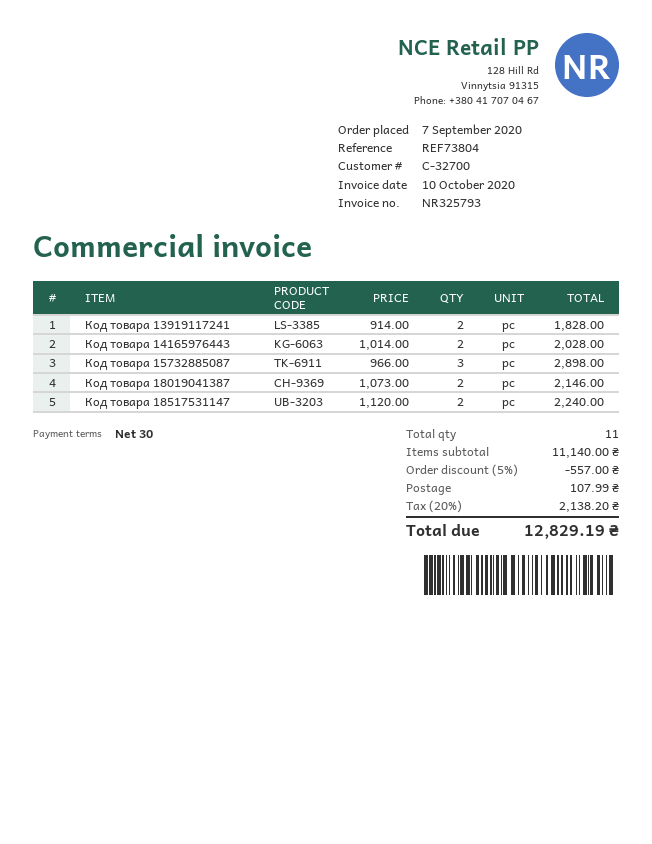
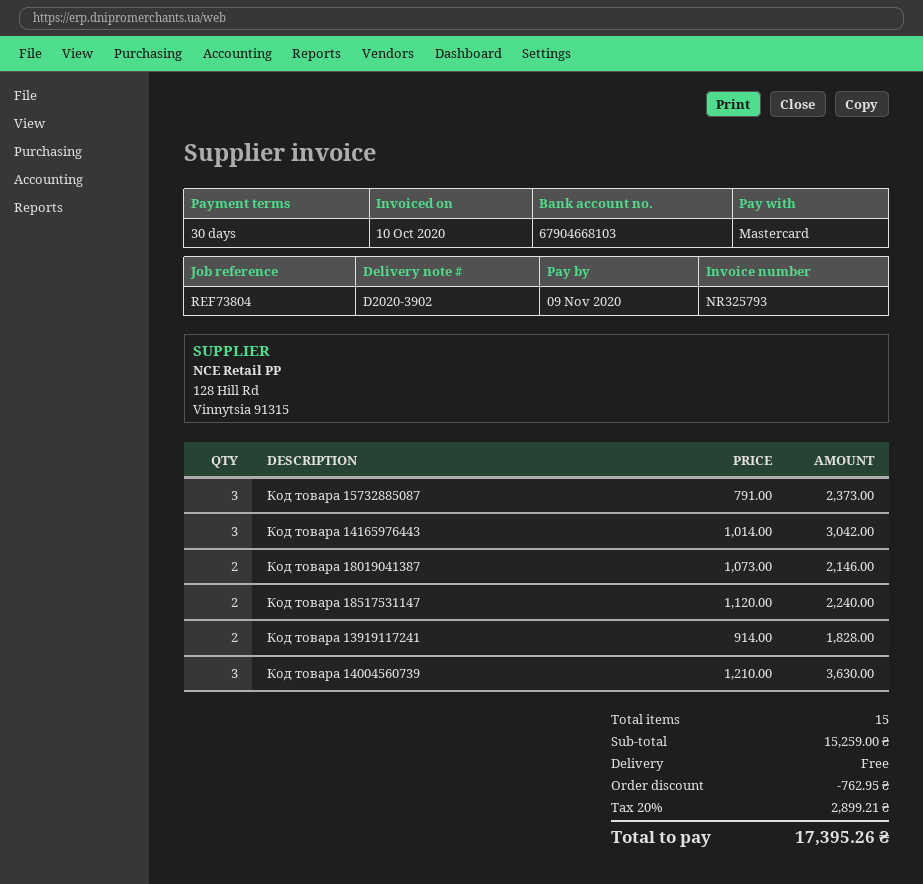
Код товара 14165976443: 2 x 1014.00 = 2028.00 -> 3 x 1014.00 = 3042.00
Код товара 15732885087: 3 x 966.00 = 2898.00 -> 3 x 791.00 = 2373.00
Код товара 14004560739: none -> 3 x 1210.00 = 3630.00
total quantity: 11 -> 15
subtotal: 11140.00 -> 15259.00
discount: 557.00 -> 762.95
shipping: 107.99 -> 0.00
tax: 20% = 2138.20 -> 20% = 2899.21
total: 12829.19 -> 17395.26

